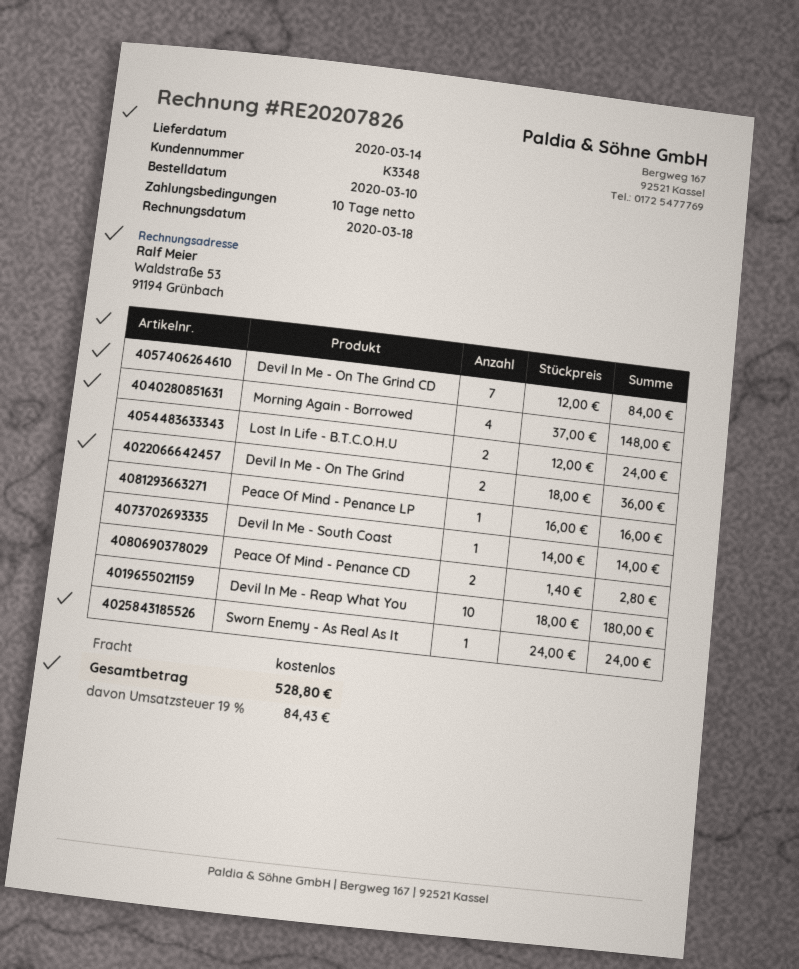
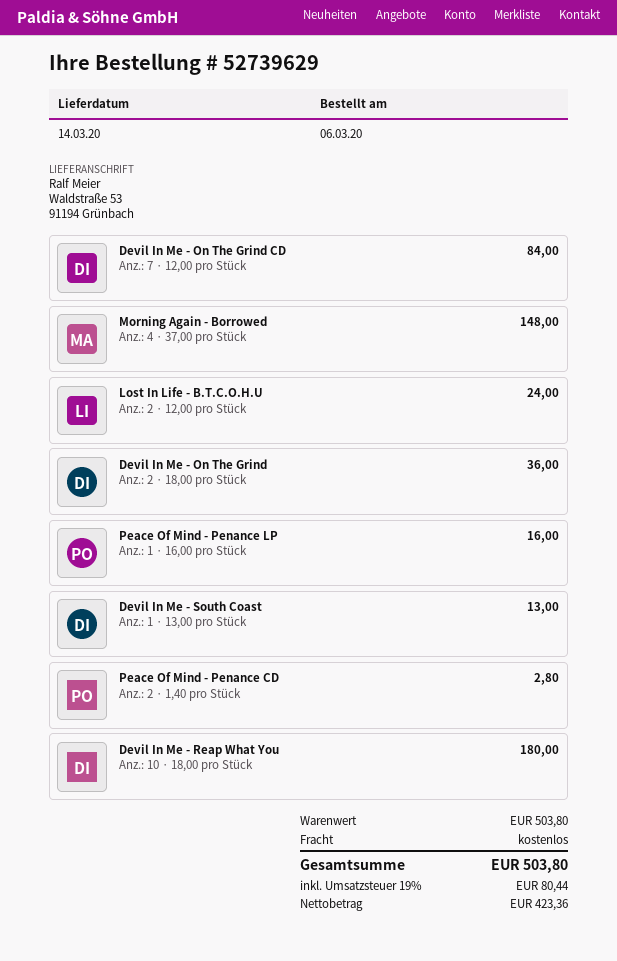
order date: 2020-03-10 -> 2020-03-06
Devil In Me - South Coast: 1 x 14.00 = 14.00 -> 1 x 13.00 = 13.00
Sworn Enemy - As Real As It: 1 x 24.00 = 24.00 -> none
tax: 19% = 84.43 -> 19% = 80.44
total: 528.80 -> 503.80

